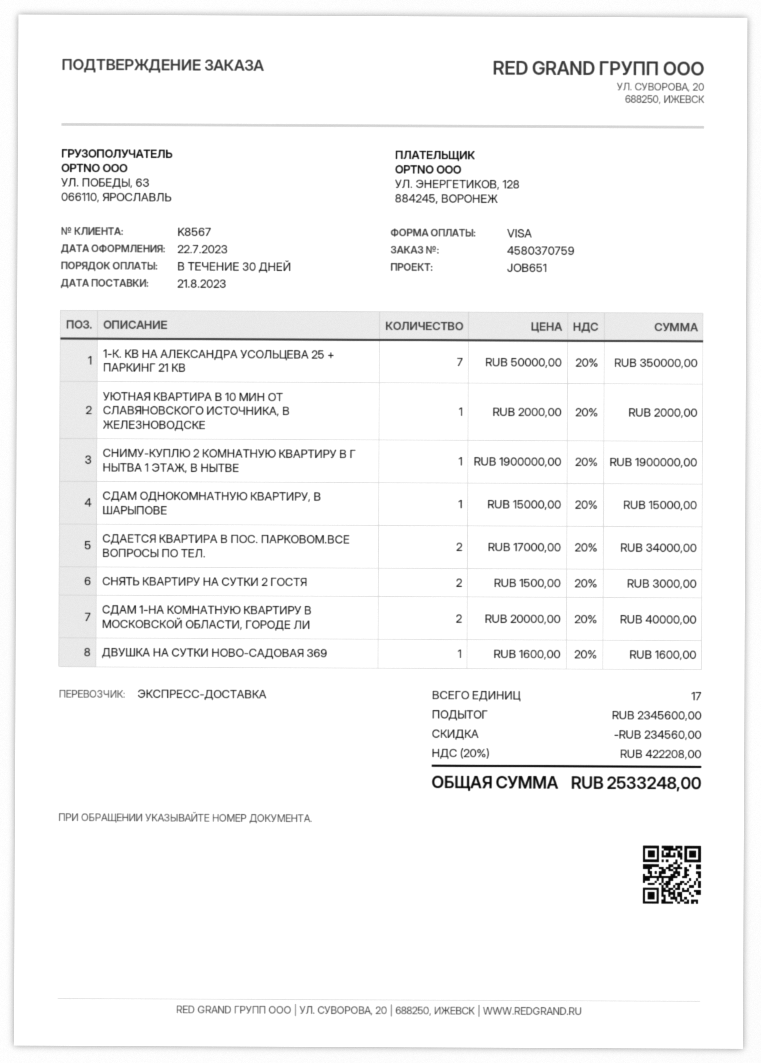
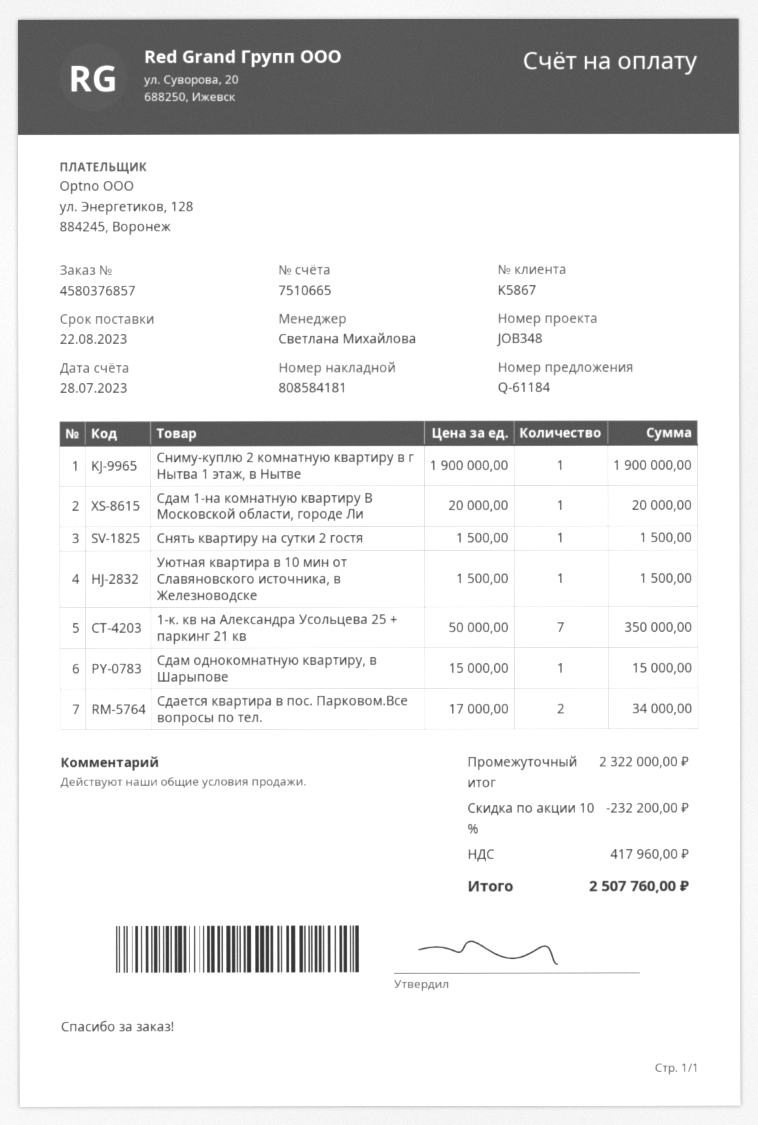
order number: 4580370759 -> 4580376857
delivery date: 2023-08-21 -> 2023-08-22
customer number: K8567 -> K5867
reference: JOB651 -> JOB348
УЮТНАЯ КВАРТИРА В 10 МИН ОТ СЛАВЯНОВСКОГО ИСТОЧНИКА, В ЖЕЛЕЗНОВОДСКЕ: 1 x 2000.00 = 2000.00 -> 1 x 1500.00 = 1500.00
СНЯТЬ КВАРТИРУ НА СУТКИ 2 ГОСТЯ: 2 x 1500.00 = 3000.00 -> 1 x 1500.00 = 1500.00
СДАМ 1-НА КОМНАТНУЮ КВАРТИРУ В МОСКОВСКОЙ ОБЛАСТИ, ГОРОДЕ ЛИ: 2 x 20000.00 = 40000.00 -> 1 x 20000.00 = 20000.00
ДВУШКА НА СУТКИ НОВО-САДОВАЯ 369: 1 x 1600.00 = 1600.00 -> none
subtotal: 2345600.00 -> 2322000.00
discount: 234560.00 -> 232200.00
tax: 422208.00 -> 417960.00
total: 2533248.00 -> 2507760.00

